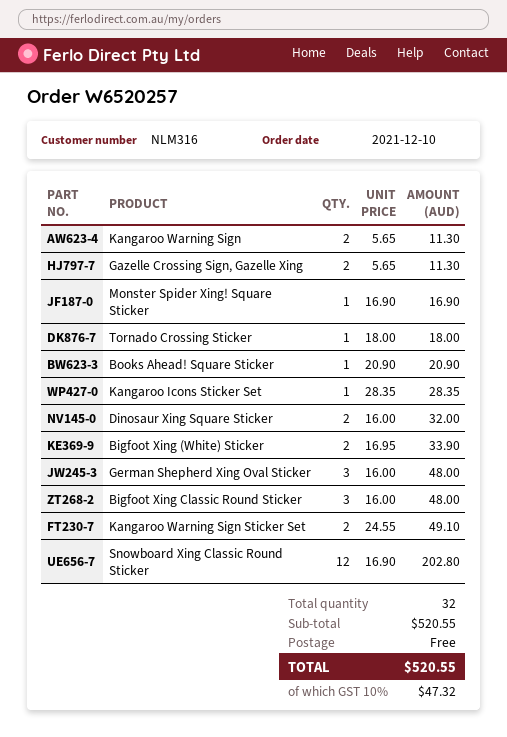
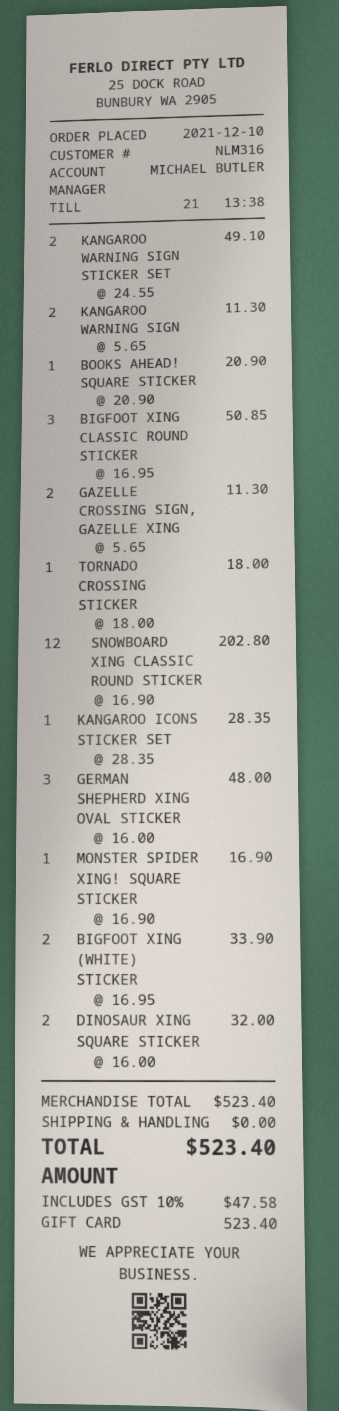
Bigfoot Xing Classic Round Sticker: 3 x 16.00 = 48.00 -> 3 x 16.95 = 50.85
subtotal: 520.55 -> 523.40
tax: 10% = 47.32 -> 10% = 47.58
total: 520.55 -> 523.40

